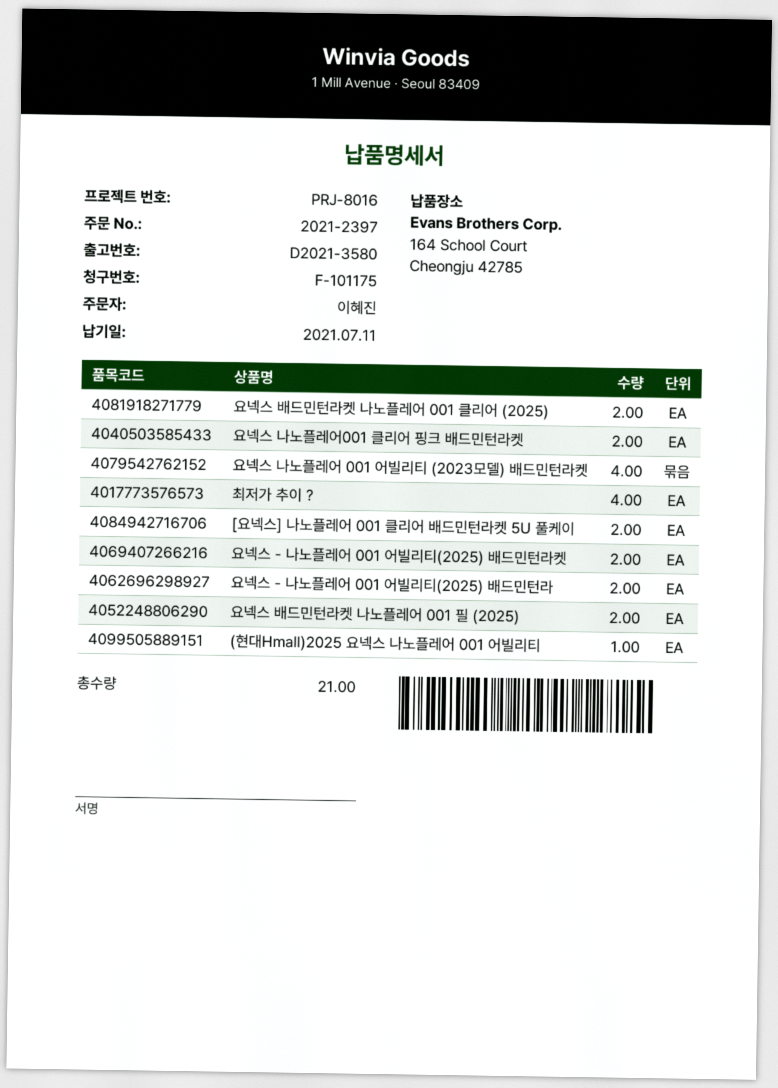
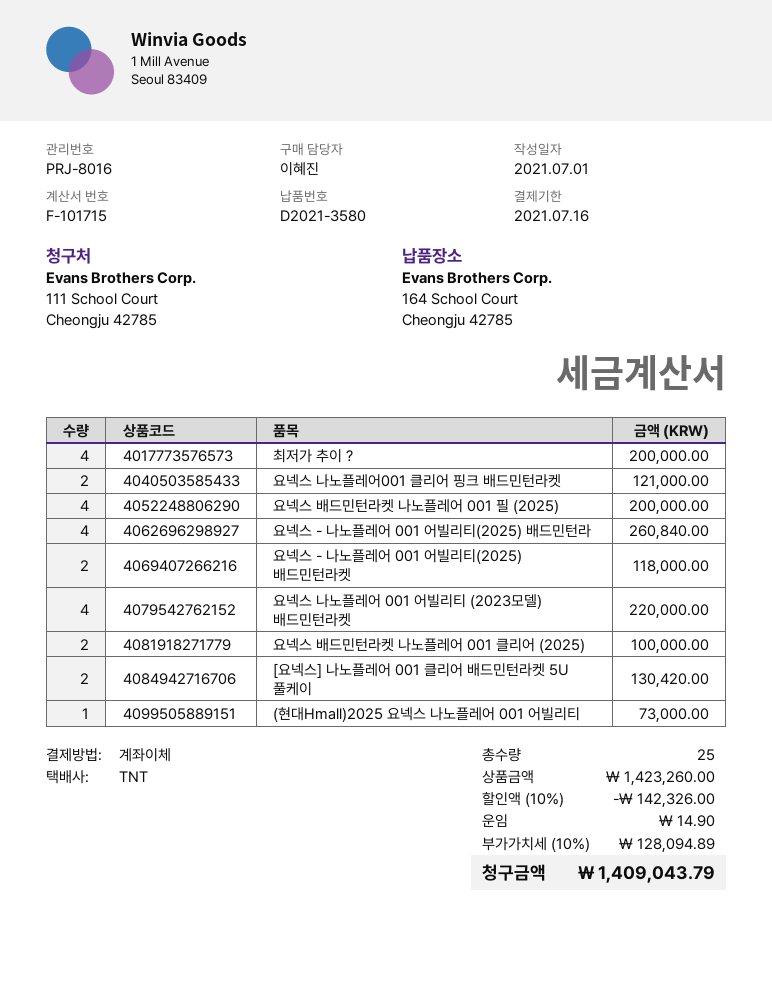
invoice number: F-101175 -> F-101715
요넥스 - 나노플레어 001 어빌리티(2025) 배드민턴라: 2 -> 4
요넥스 배드민턴라켓 나노플레어 001 필 (2025): 2 -> 4
total quantity: 21 -> 25

